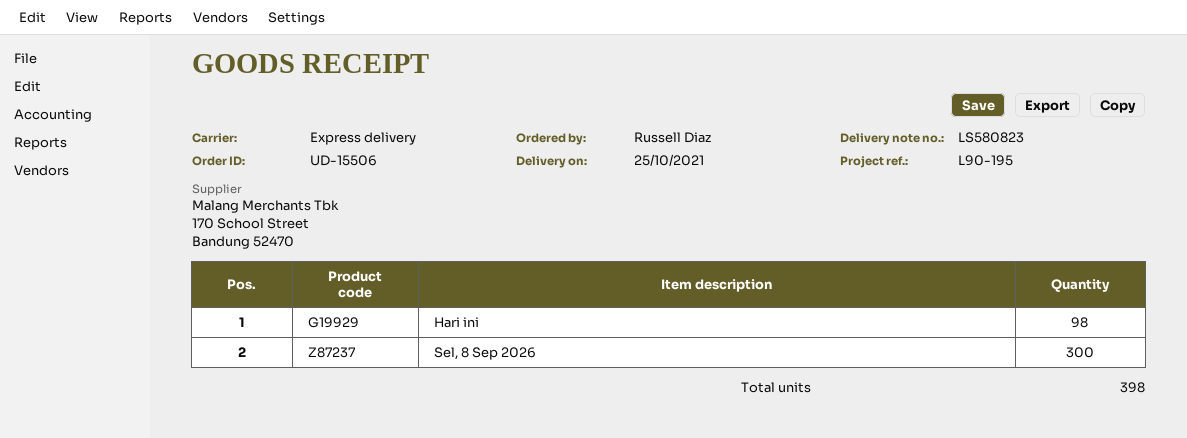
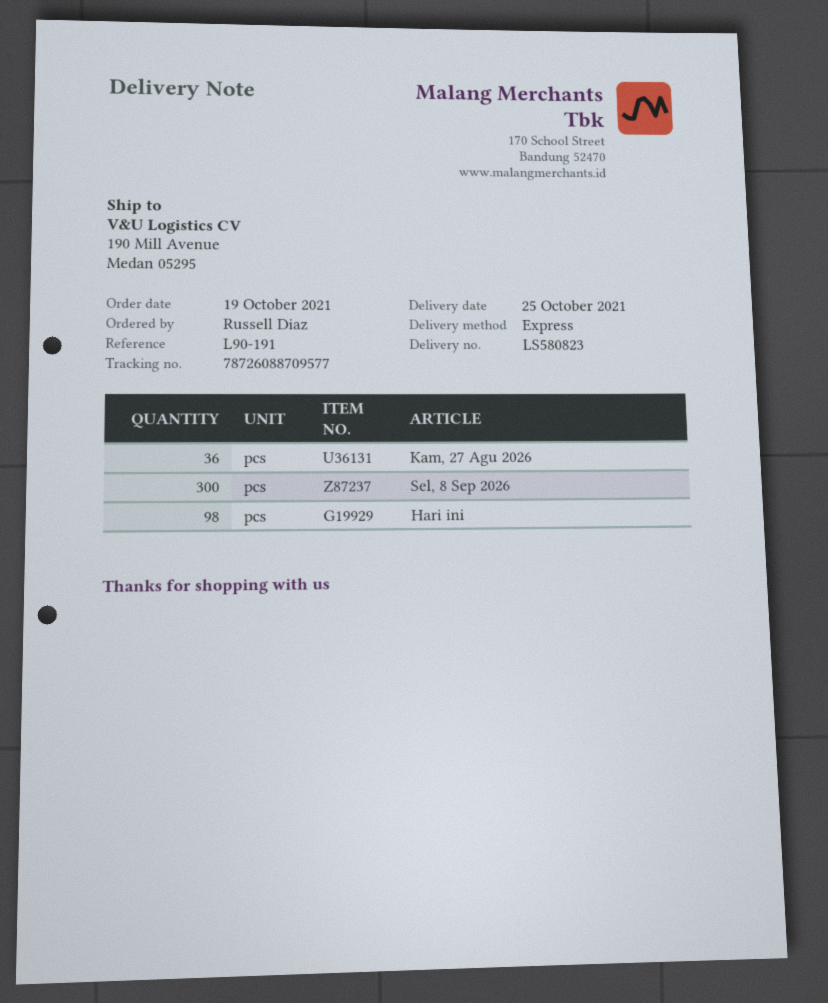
reference: L90-195 -> L90-191
Kam, 27 Agu 2026: none -> 36

